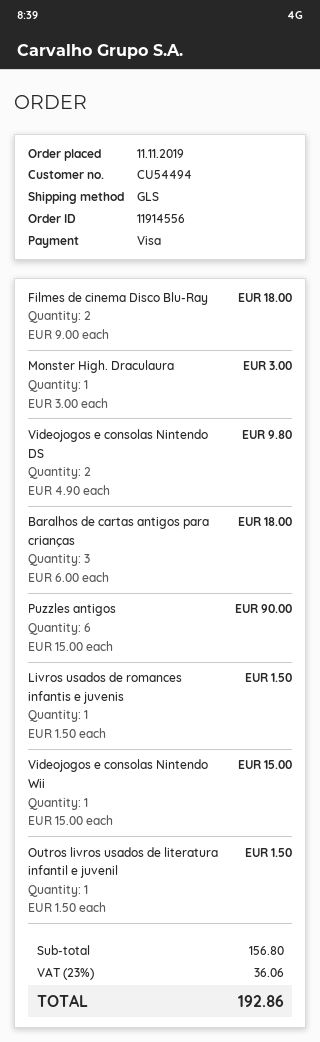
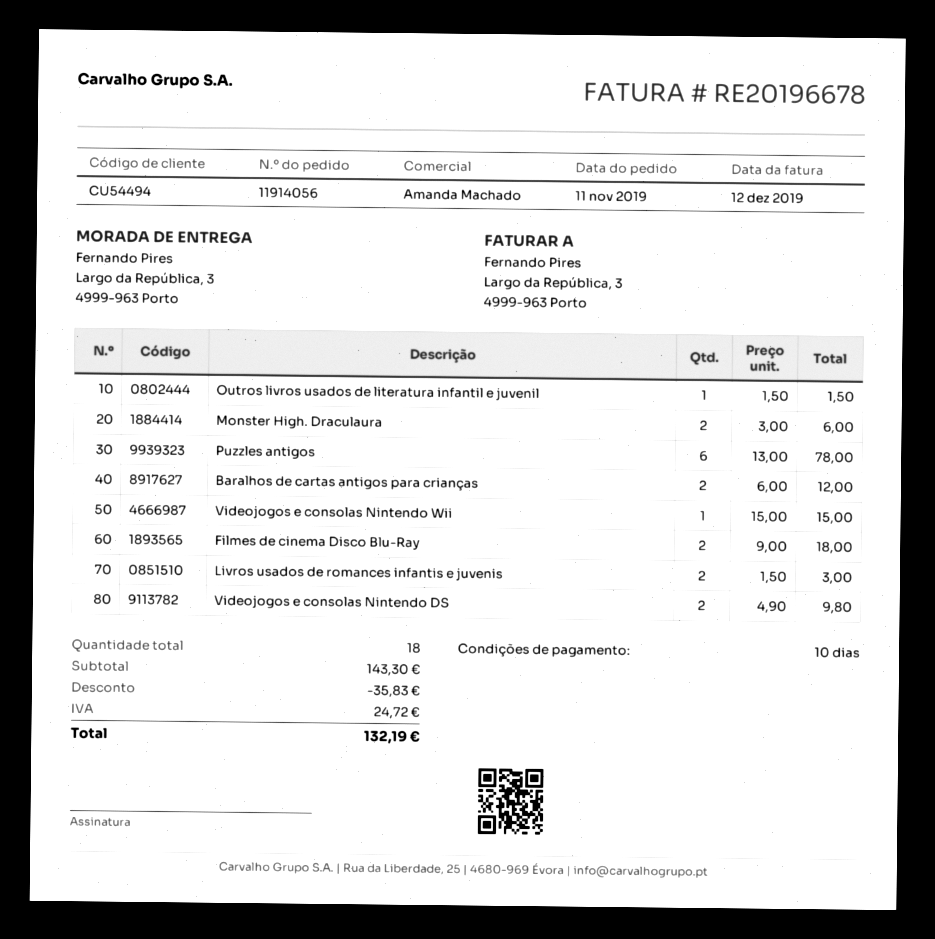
order number: 11914556 -> 11914056
Monster High. Draculaura: 1 x 3.00 = 3.00 -> 2 x 3.00 = 6.00
Baralhos de cartas antigos para crianças: 3 x 6.00 = 18.00 -> 2 x 6.00 = 12.00
Puzzles antigos: 6 x 15.00 = 90.00 -> 6 x 13.00 = 78.00
Livros usados de romances infantis e juvenis: 1 x 1.50 = 1.50 -> 2 x 1.50 = 3.00
subtotal: 156.80 -> 143.30
discount: none -> 35.83
tax: 36.06 -> 24.72
total: 192.86 -> 132.19

